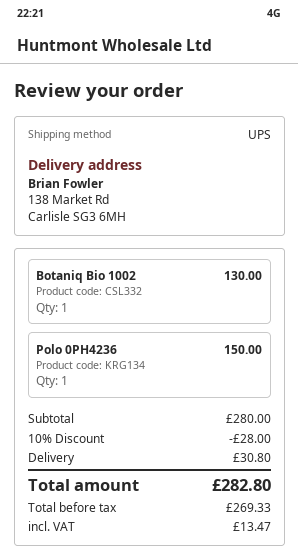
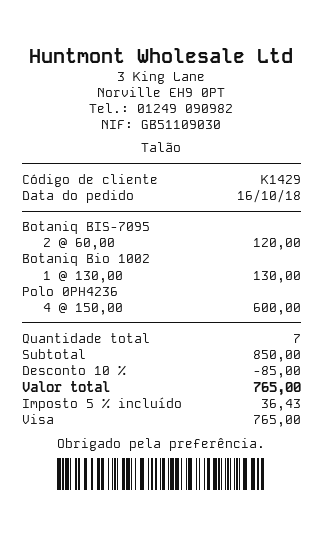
Polo 0PH4236: 1 for 150.00 -> 4 for 600.00
Botaniq BIS-7095: none -> 2 for 120.00
subtotal: 280.00 -> 850.00
discount: 10% = 28.00 -> 10% = 85.00
shipping: 30.80 -> none
tax: 13.47 -> 36.43
total: 282.80 -> 765.00

